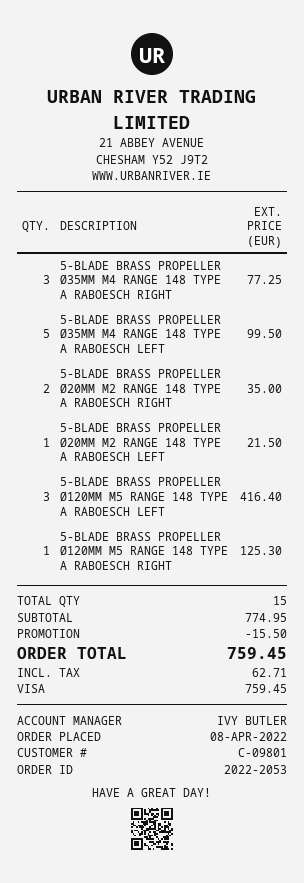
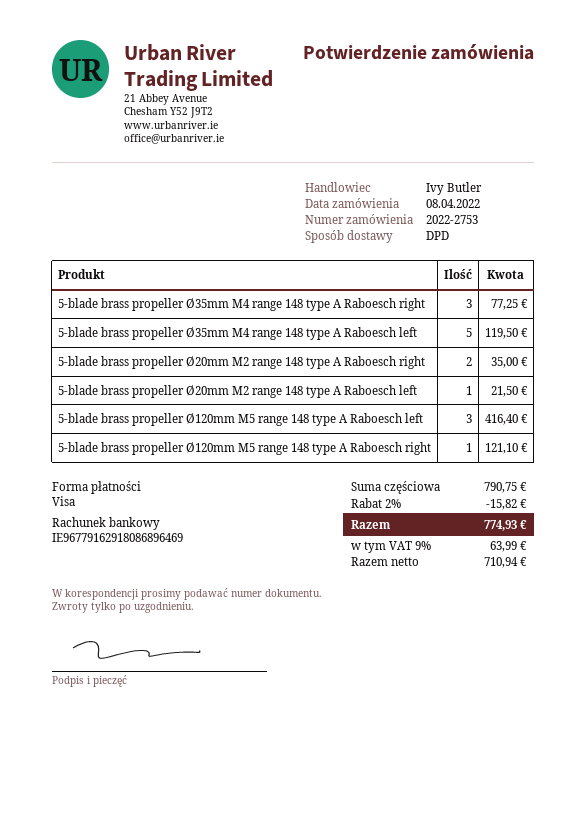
order number: 2022-2053 -> 2022-2753
5-BLADE BRASS PROPELLER Ø35MM M4 RANGE 148 TYPE A RABOESCH LEFT: 5 for 99.50 -> 5 for 119.50
5-BLADE BRASS PROPELLER Ø120MM M5 RANGE 148 TYPE A RABOESCH RIGHT: 1 for 125.30 -> 1 for 121.10
subtotal: 774.95 -> 790.75
discount: 15.50 -> 15.82
tax: 62.71 -> 63.99
total: 759.45 -> 774.93

